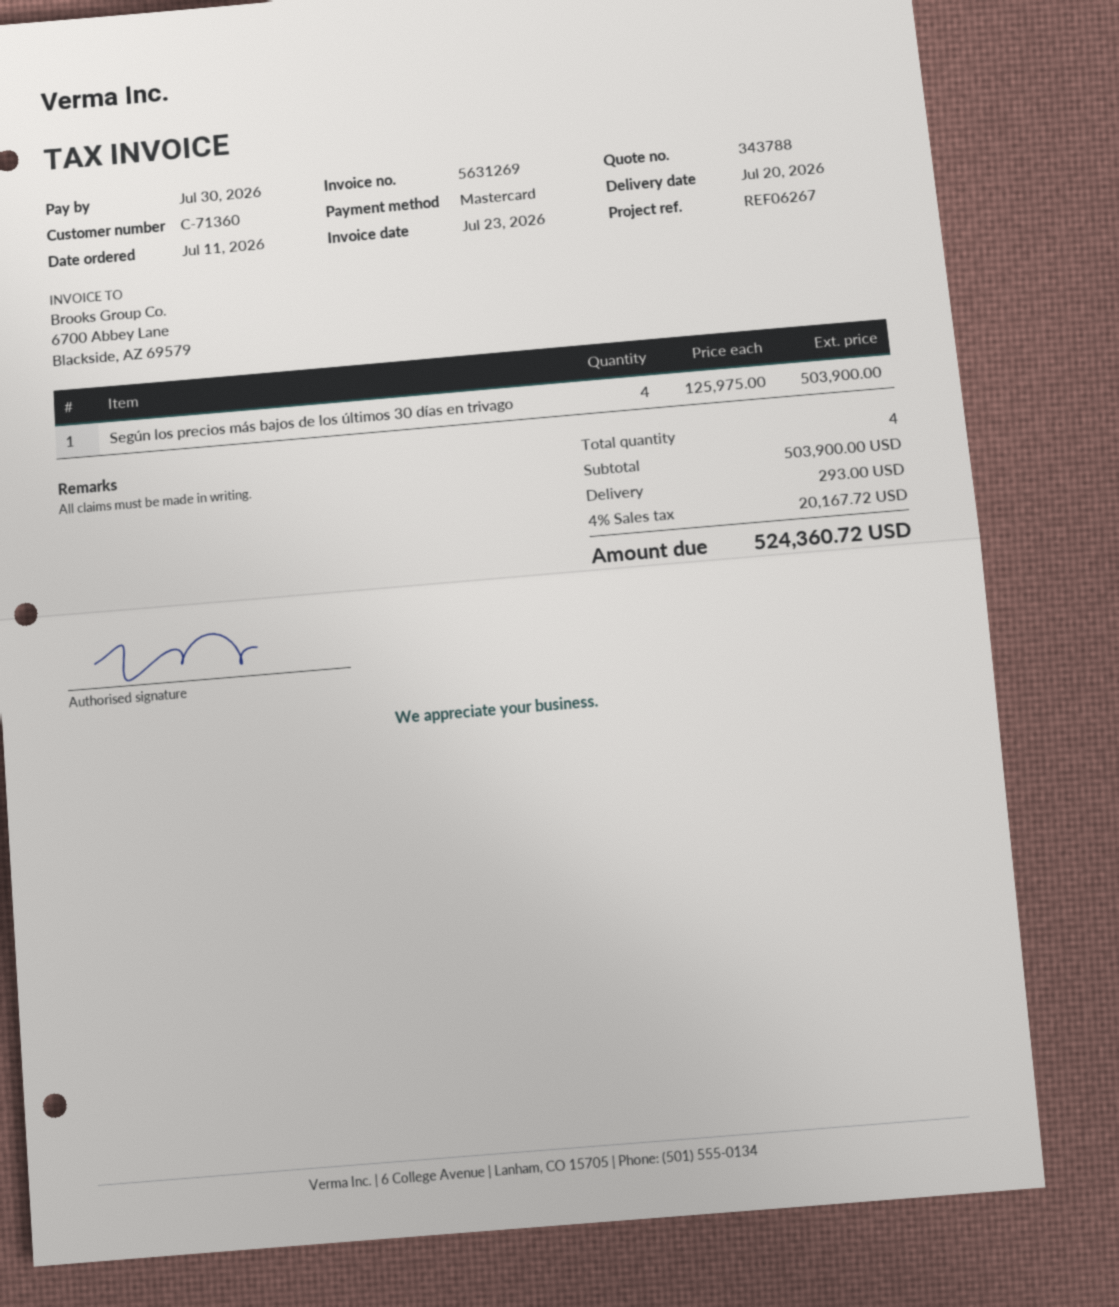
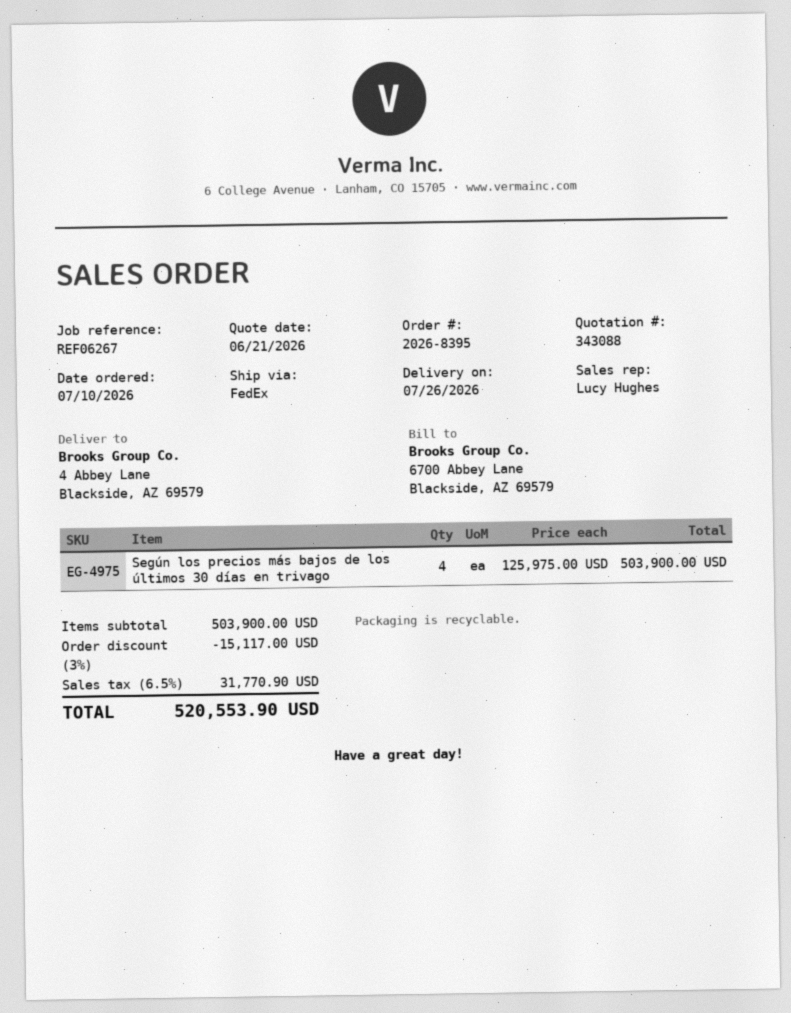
quote number: 343788 -> 343088
order date: 2026-07-11 -> 2026-07-10
delivery date: 2026-07-20 -> 2026-07-26
discount: none -> 3% = 15117.00
shipping: 293.00 -> none
tax: 4% = 20167.72 -> 6.5% = 31770.90
total: 524360.72 -> 520553.90

